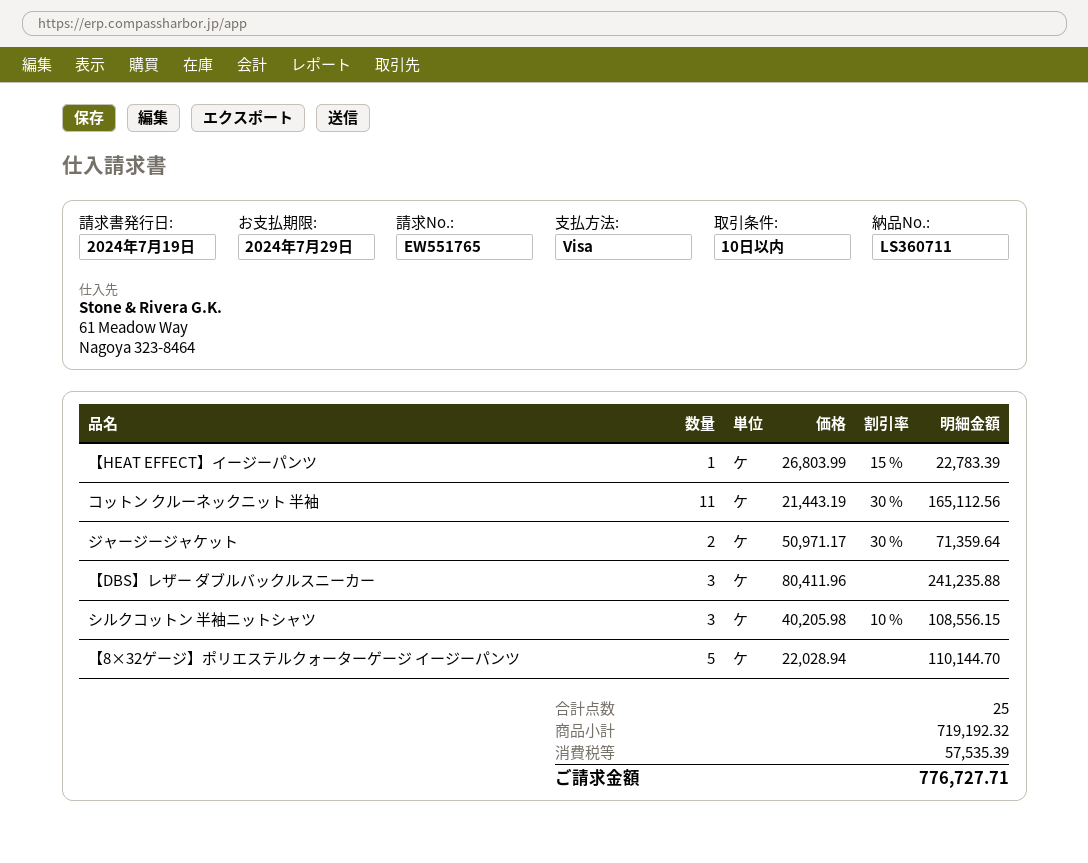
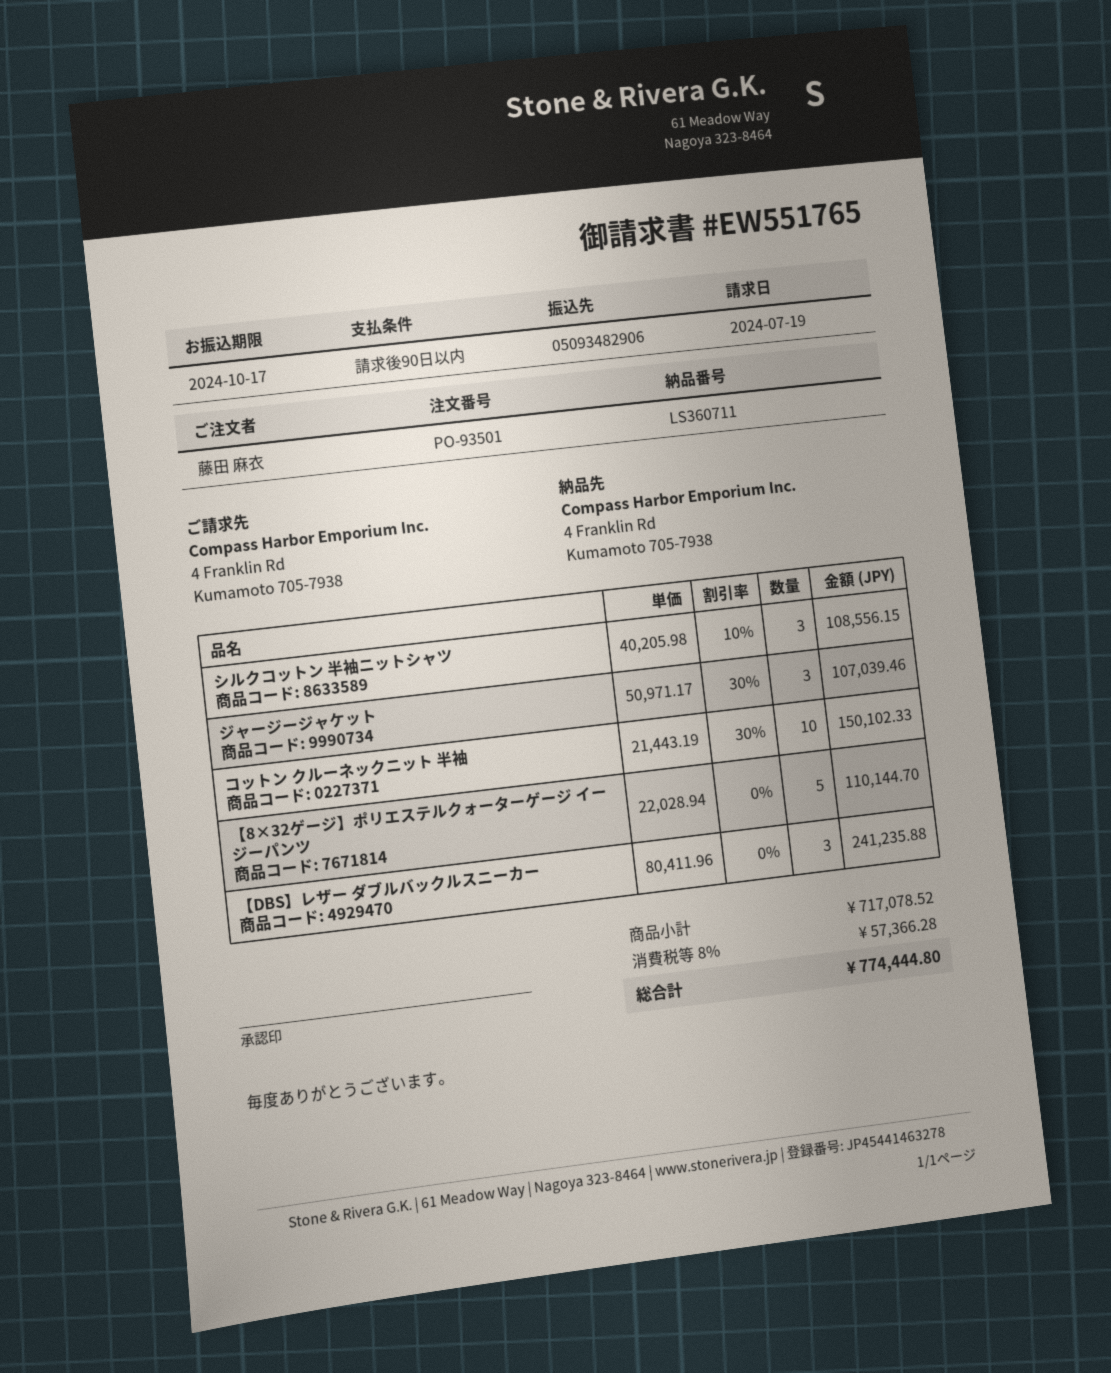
payment terms: 10 days -> 90 days
due date: 2024-07-29 -> 2024-10-17
【HEAT EFFECT】イージーパンツ: 1 x 26803.99 - 15% = 22783.39 -> none
コットン クルーネックニット 半袖: 11 x 21443.19 - 30% = 165112.56 -> 10 x 21443.19 - 30% = 150102.33
ジャージージャケット: 2 x 50971.17 - 30% = 71359.64 -> 3 x 50971.17 - 30% = 107039.46
subtotal: 719192.32 -> 717078.52
tax: 57535.39 -> 57366.28
total: 776727.71 -> 774444.80

